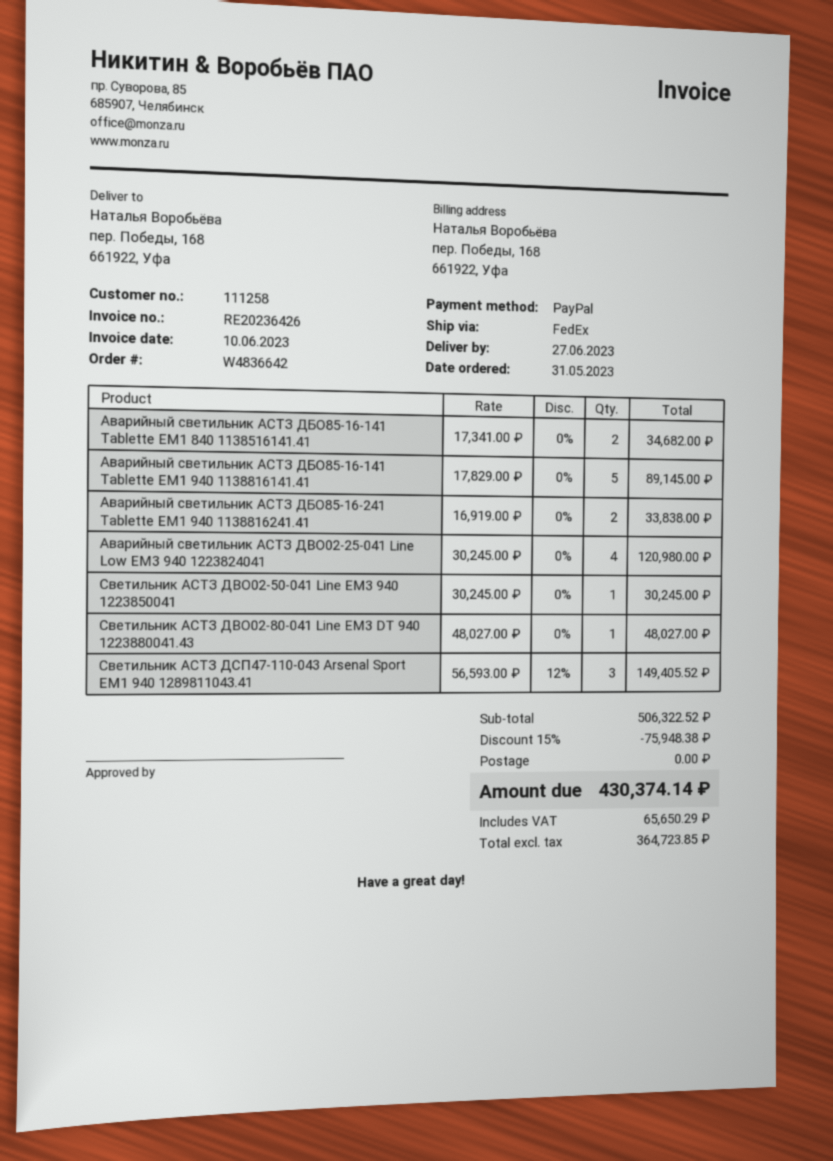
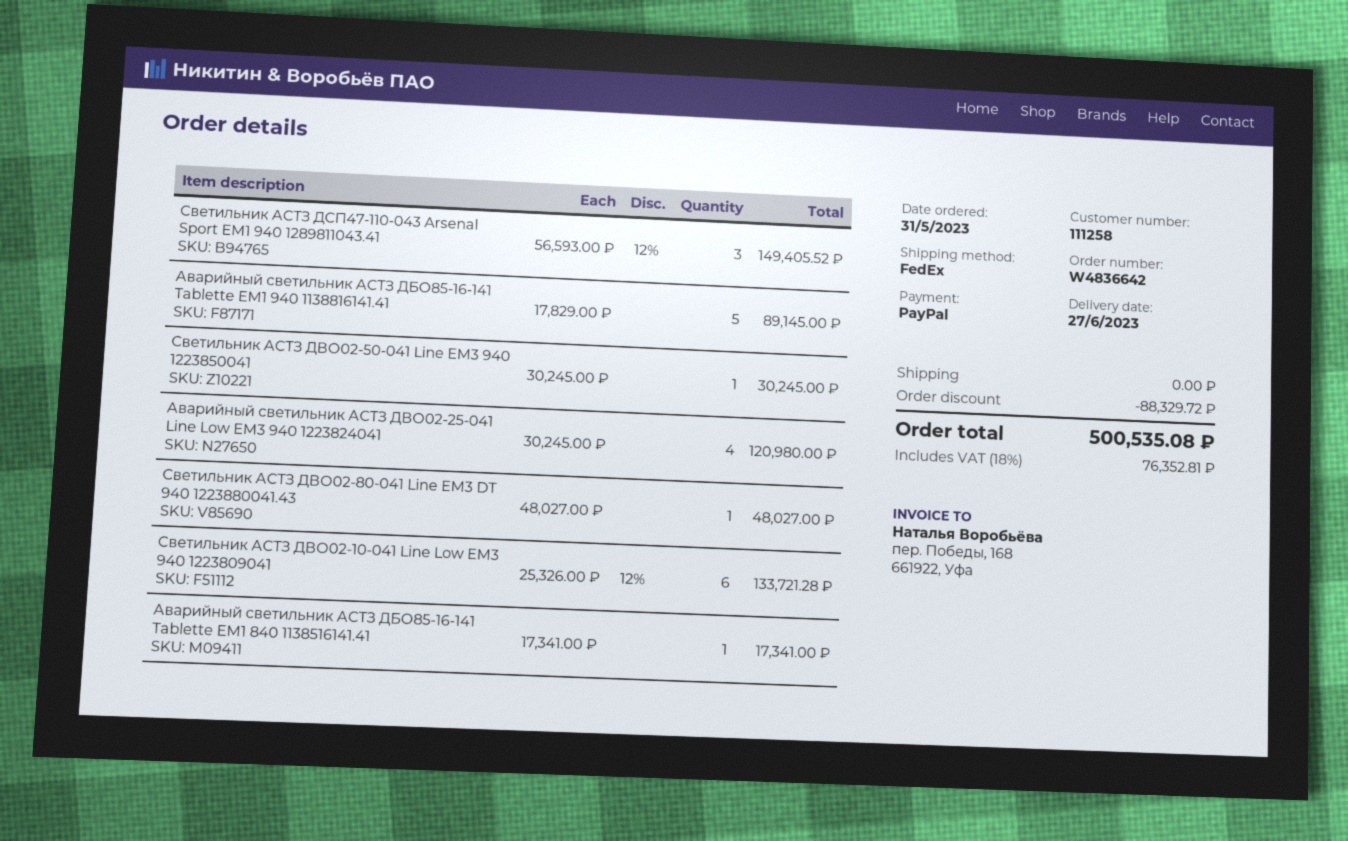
Аварийный светильник АСТЗ ДБО85-16-141 Tablette EM1 840 1138516141.41: 2 x 17341.00 = 34682.00 -> 1 x 17341.00 = 17341.00
Аварийный светильник АСТЗ ДБО85-16-241 Tablette EM1 940 1138816241.41: 2 x 16919.00 = 33838.00 -> none
Светильник АСТЗ ДВО02-10-041 Line Low EM3 940 1223809041: none -> 6 x 25326.00 - 12% = 133721.28
discount: 75948.38 -> 88329.72
tax: 65650.29 -> 76352.81
total: 430374.14 -> 500535.08

